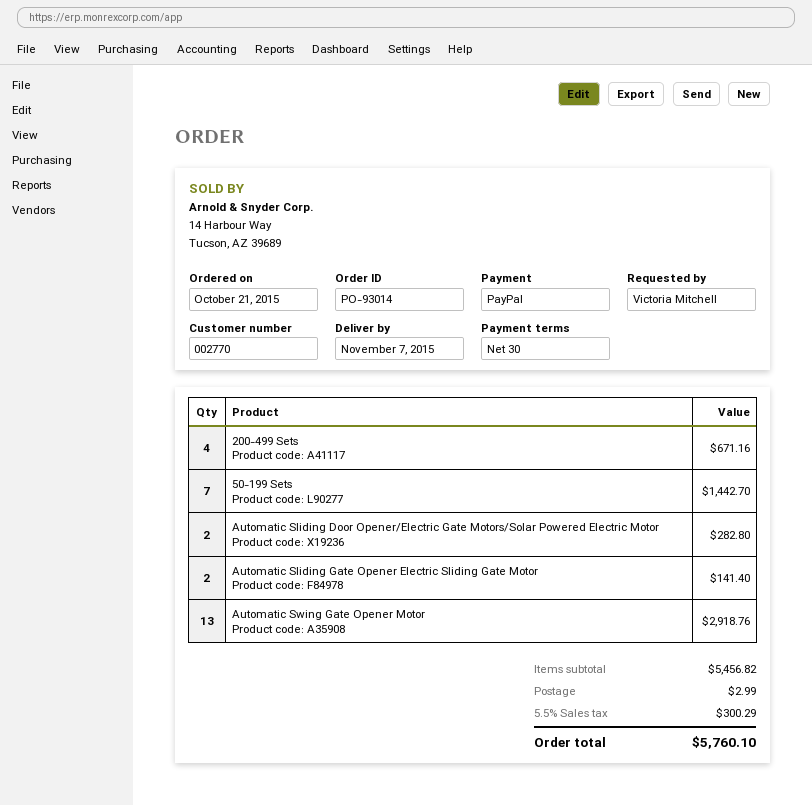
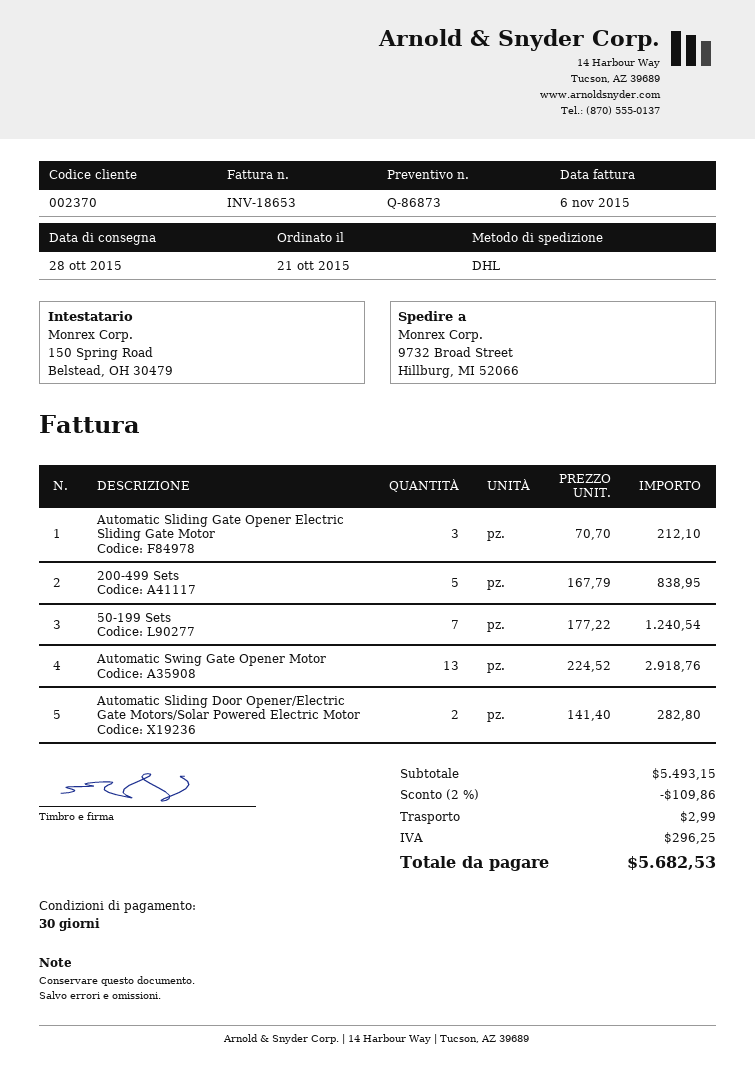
delivery date: 2015-11-07 -> 2015-10-28
customer number: 002770 -> 002370
200-499 Sets: 4 for 671.16 -> 5 for 838.95
50-199 Sets: 7 for 1442.70 -> 7 for 1240.54
Automatic Sliding Gate Opener Electric Sliding Gate Motor: 2 for 141.40 -> 3 for 212.10
subtotal: 5456.82 -> 5493.15
discount: none -> 2% = 109.86
tax: 300.29 -> 296.25
total: 5760.10 -> 5682.53

